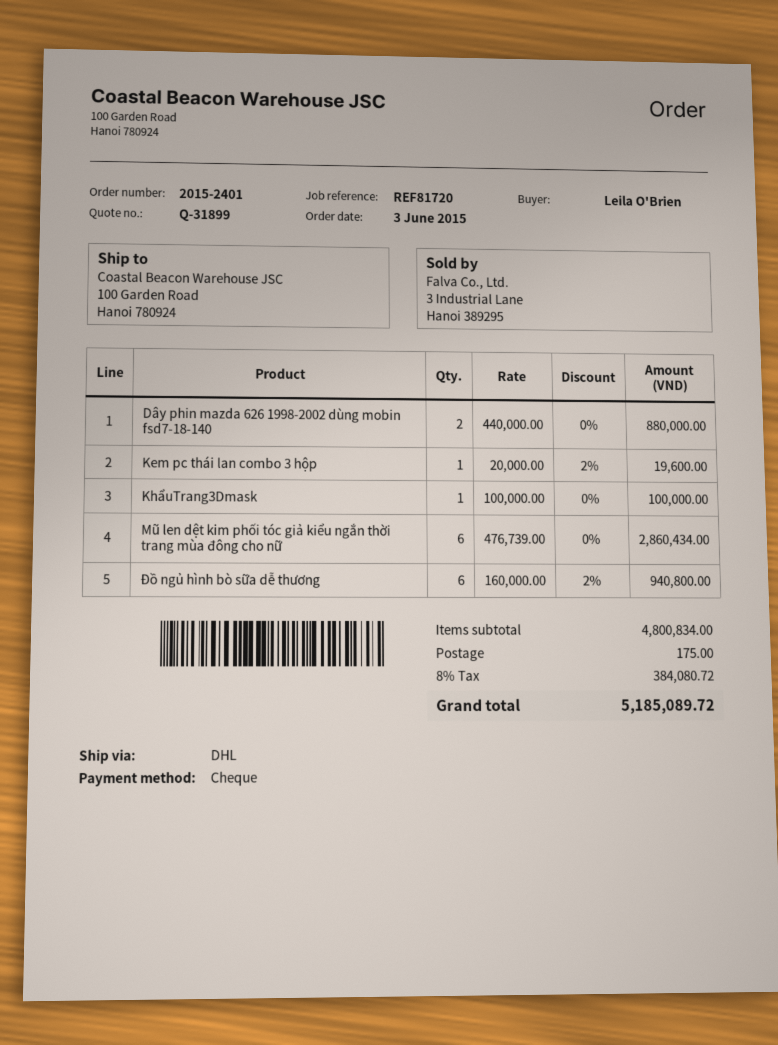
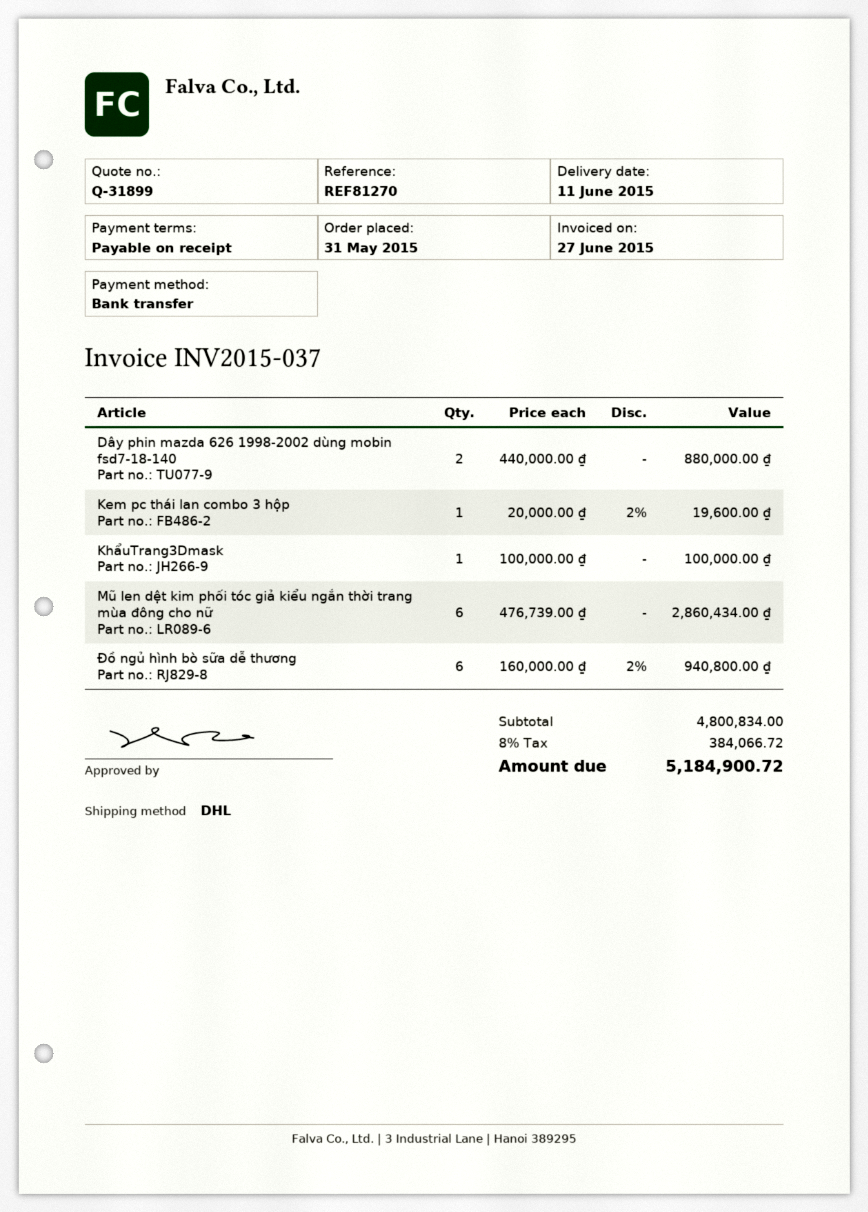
order date: 2015-06-03 -> 2015-05-31
reference: REF81720 -> REF81270
payment method: cheque -> bank transfer
shipping: 175.00 -> none
tax: 8% = 384080.72 -> 8% = 384066.72
total: 5185089.72 -> 5184900.72

